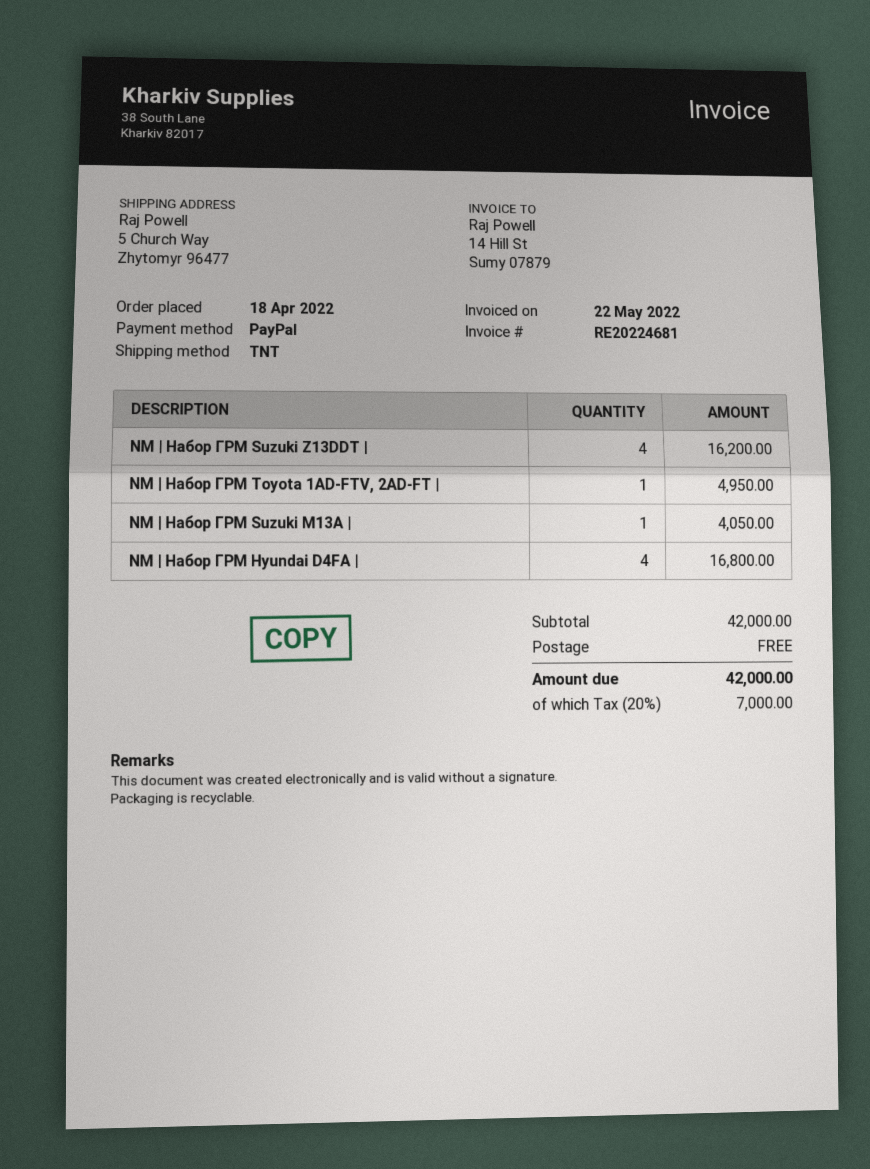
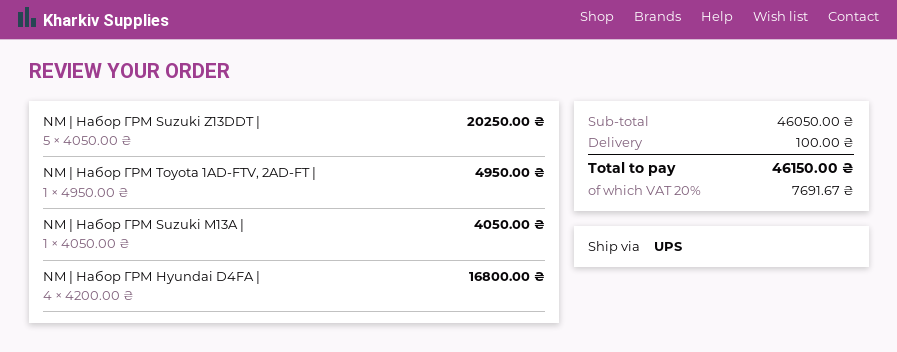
shipping method: TNT -> UPS
NM | Набор ГРМ Suzuki Z13DDT |: 4 for 16200.00 -> 5 for 20250.00
subtotal: 42000.00 -> 46050.00
shipping: 0.00 -> 100.00
tax: 20% = 7000.00 -> 20% = 7691.67
total: 42000.00 -> 46150.00

